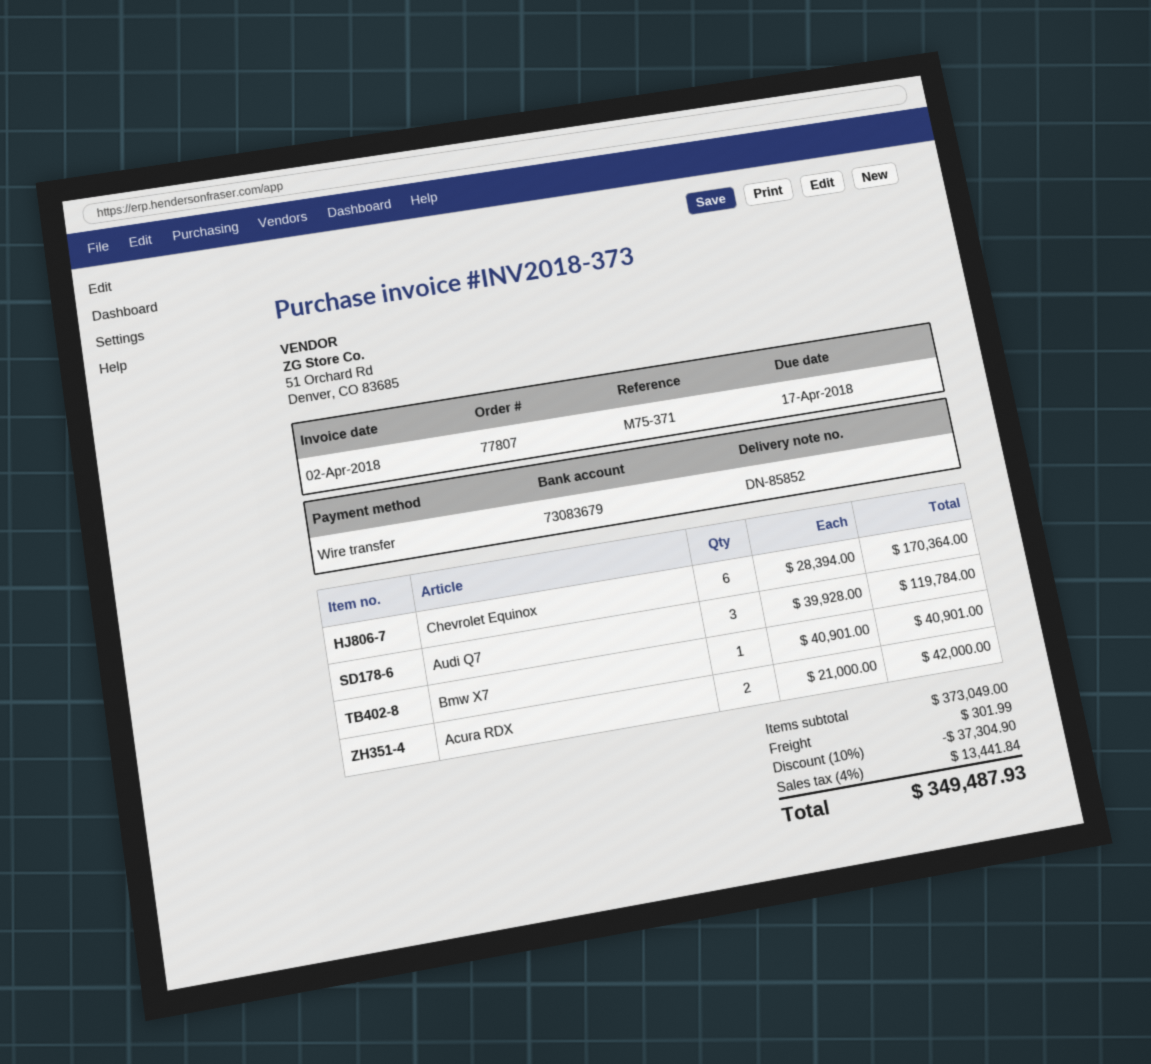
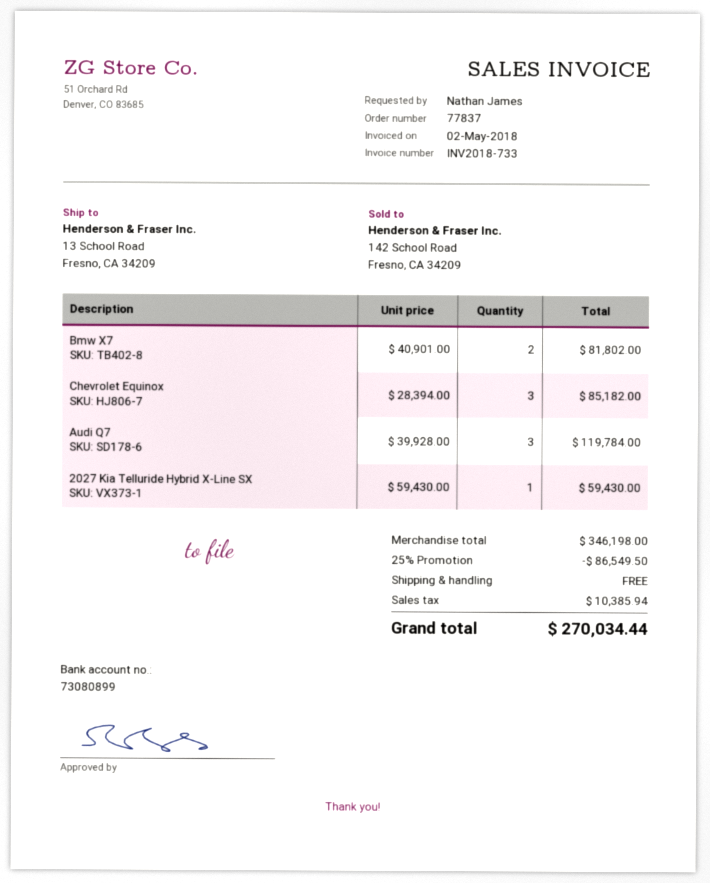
order number: 77807 -> 77837
invoice number: INV2018-373 -> INV2018-733
invoice date: 2018-04-02 -> 2018-05-02
bank account: 73083679 -> 73080899
Chevrolet Equinox: 6 x 28394.00 = 170364.00 -> 3 x 28394.00 = 85182.00
Bmw X7: 1 x 40901.00 = 40901.00 -> 2 x 40901.00 = 81802.00
Acura RDX: 2 x 21000.00 = 42000.00 -> none
2027 Kia Telluride Hybrid X-Line SX: none -> 1 x 59430.00 = 59430.00
subtotal: 373049.00 -> 346198.00
discount: 10% = 37304.90 -> 25% = 86549.50
shipping: 301.99 -> 0.00
tax: 13441.84 -> 10385.94
total: 349487.93 -> 270034.44

